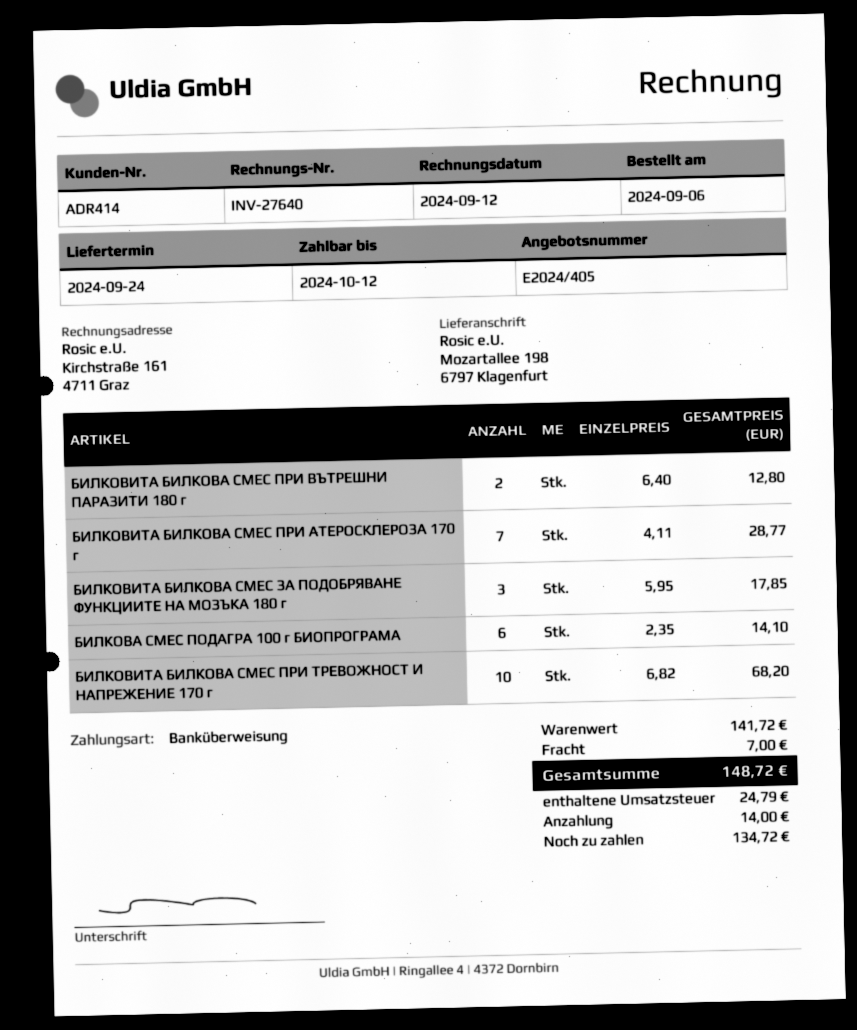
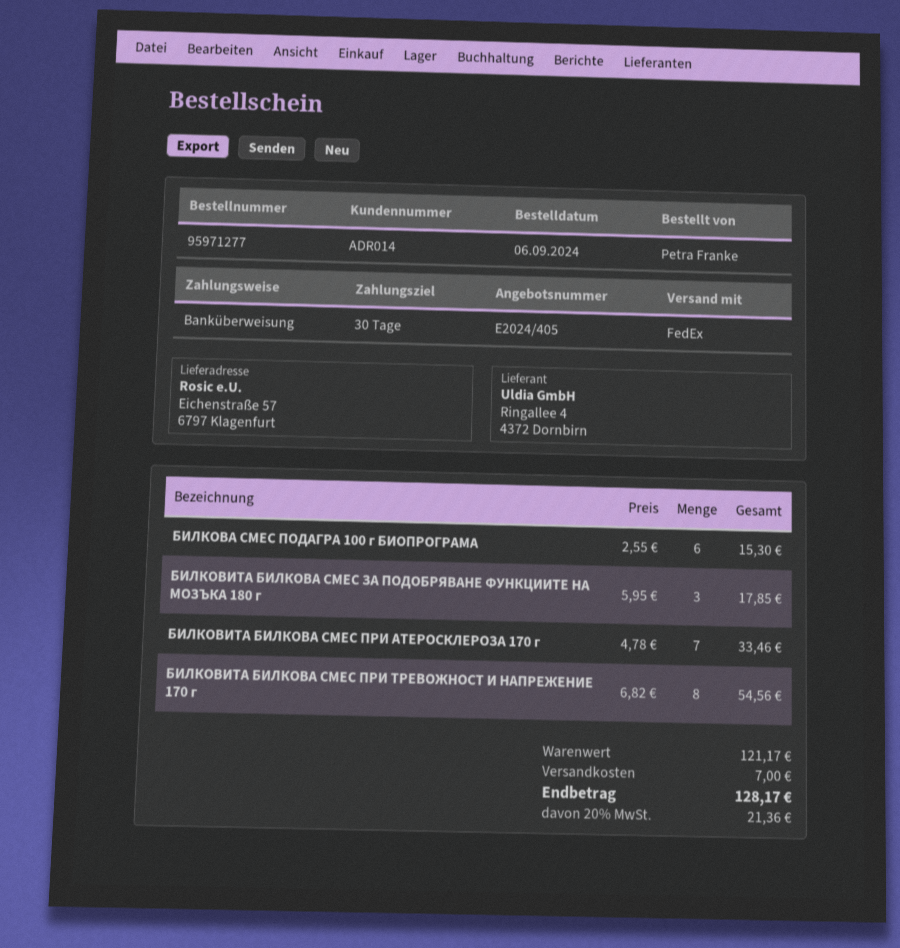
customer number: ADR414 -> ADR014
ship to: Mozartallee 198, 6797 Klagenfurt -> Eichenstraße 57, 6797 Klagenfurt
БИЛКОВИТА БИЛКОВА СМЕС ПРИ ВЪТРЕШНИ ПАРАЗИТИ 180 г: 2 x 6.40 = 12.80 -> none
БИЛКОВИТА БИЛКОВА СМЕС ПРИ АТЕРОСКЛЕРОЗА 170 г: 7 x 4.11 = 28.77 -> 7 x 4.78 = 33.46
БИЛКОВА СМЕС ПОДАГРА 100 г БИОПРОГРАМА: 6 x 2.35 = 14.10 -> 6 x 2.55 = 15.30
БИЛКОВИТА БИЛКОВА СМЕС ПРИ ТРЕВОЖНОСТ И НАПРЕЖЕНИЕ 170 г: 10 x 6.82 = 68.20 -> 8 x 6.82 = 54.56
subtotal: 141.72 -> 121.17
tax: 24.79 -> 21.36
total: 148.72 -> 128.17

